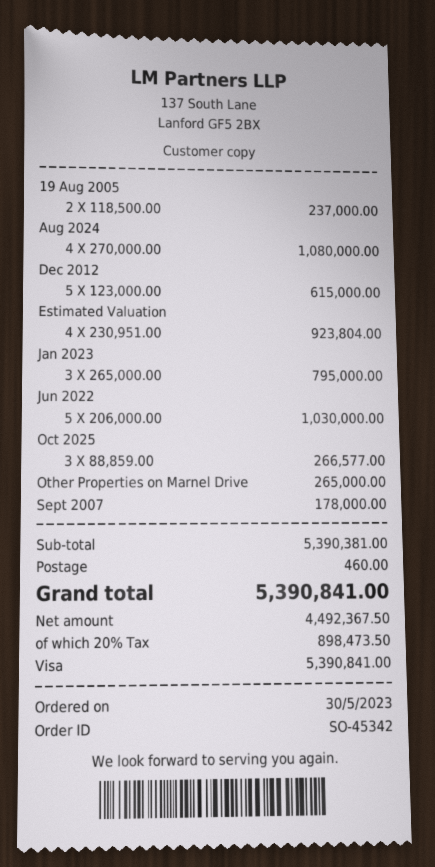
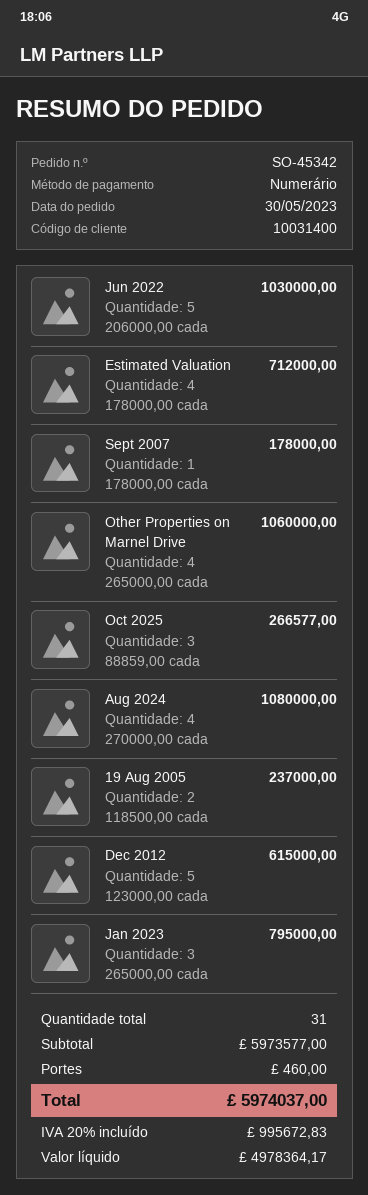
payment method: Visa -> cash
Estimated Valuation: 4 x 230951.00 = 923804.00 -> 4 x 178000.00 = 712000.00
Other Properties on Marnel Drive: 1 x 265000.00 = 265000.00 -> 4 x 265000.00 = 1060000.00
subtotal: 5390381.00 -> 5973577.00
net: 4492367.50 -> 4978364.17
tax: 20% = 898473.50 -> 20% = 995672.83
total: 5390841.00 -> 5974037.00

